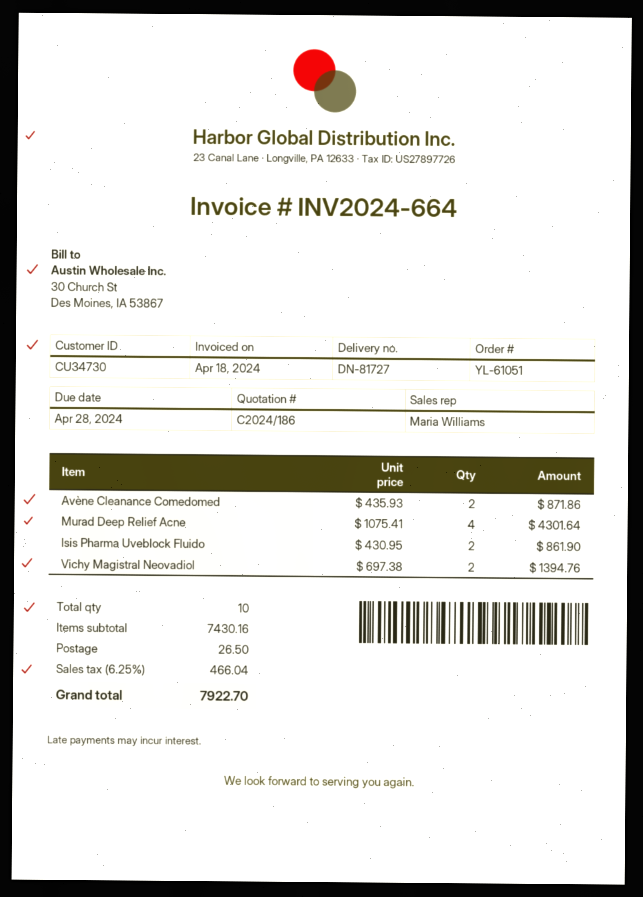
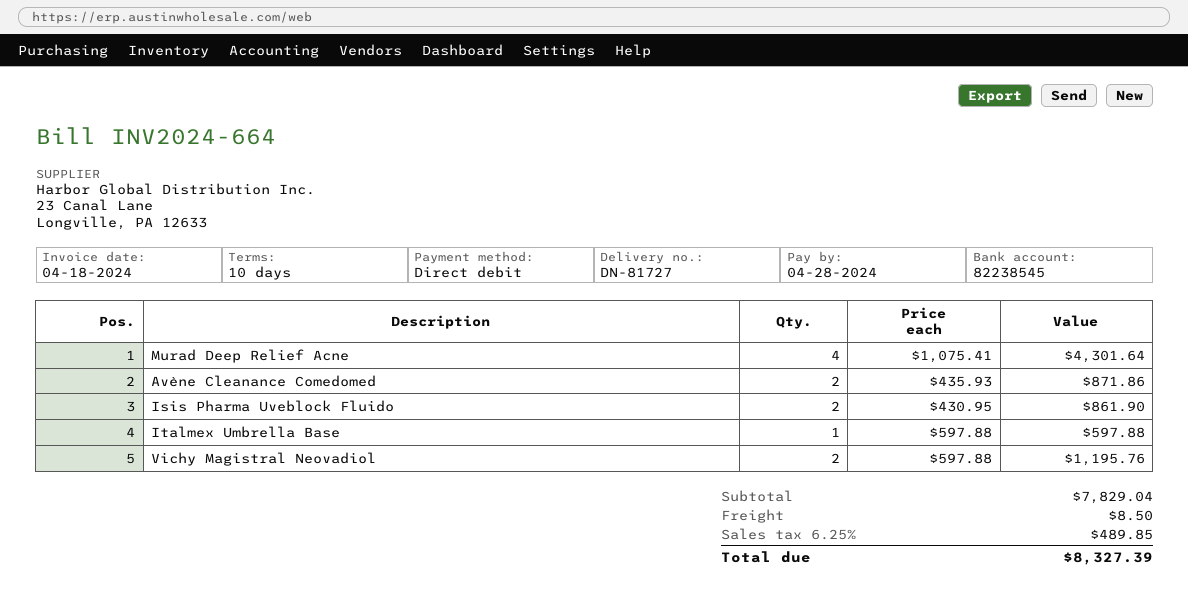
Vichy Magistral Neovadiol: 2 x 697.38 = 1394.76 -> 2 x 597.88 = 1195.76
Italmex Umbrella Base: none -> 1 x 597.88 = 597.88
subtotal: 7430.16 -> 7829.04
shipping: 26.50 -> 8.50
tax: 6.25% = 466.04 -> 6.25% = 489.85
total: 7922.70 -> 8327.39

